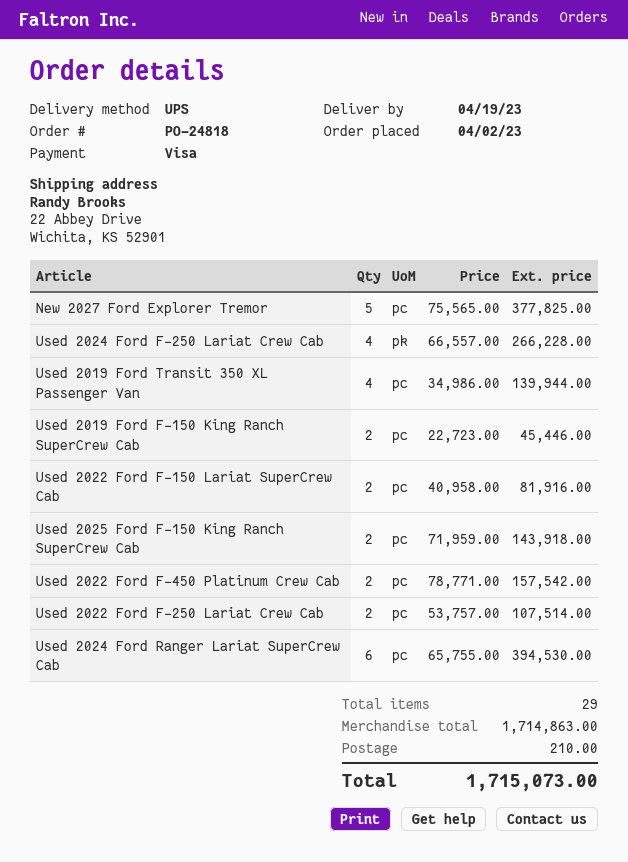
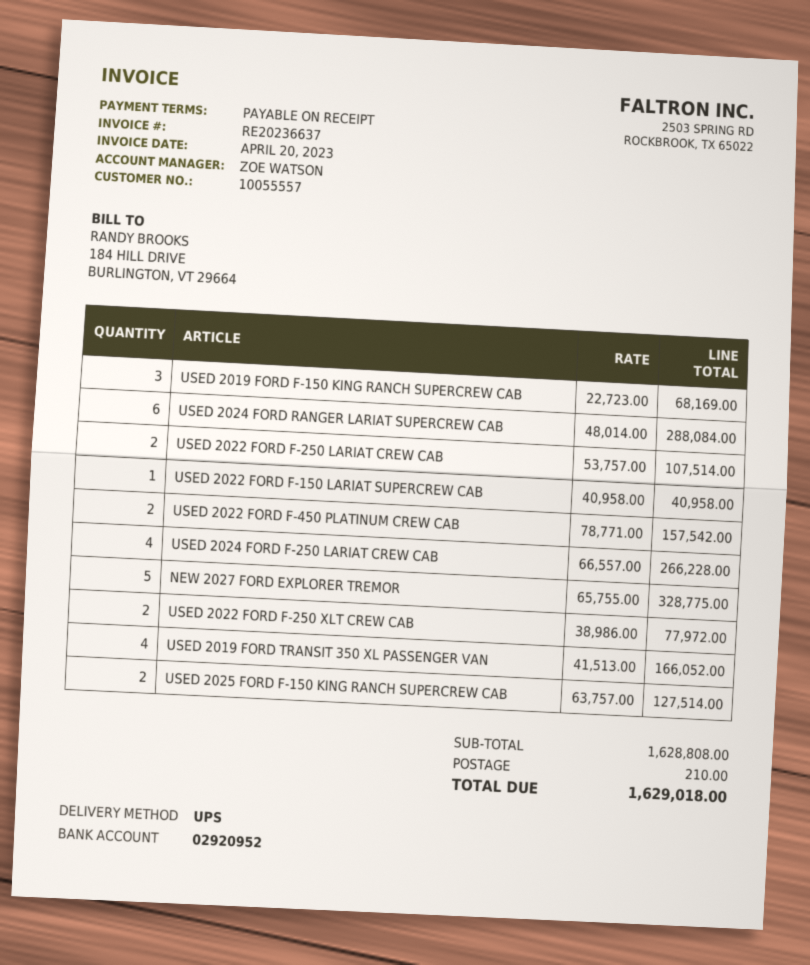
New 2027 Ford Explorer Tremor: 5 x 75565.00 = 377825.00 -> 5 x 65755.00 = 328775.00
Used 2019 Ford Transit 350 XL Passenger Van: 4 x 34986.00 = 139944.00 -> 4 x 41513.00 = 166052.00
Used 2019 Ford F-150 King Ranch SuperCrew Cab: 2 x 22723.00 = 45446.00 -> 3 x 22723.00 = 68169.00
Used 2022 Ford F-150 Lariat SuperCrew Cab: 2 x 40958.00 = 81916.00 -> 1 x 40958.00 = 40958.00
Used 2025 Ford F-150 King Ranch SuperCrew Cab: 2 x 71959.00 = 143918.00 -> 2 x 63757.00 = 127514.00
Used 2024 Ford Ranger Lariat SuperCrew Cab: 6 x 65755.00 = 394530.00 -> 6 x 48014.00 = 288084.00
USED 2022 FORD F-250 XLT CREW CAB: none -> 2 x 38986.00 = 77972.00
subtotal: 1714863.00 -> 1628808.00
total: 1715073.00 -> 1629018.00

